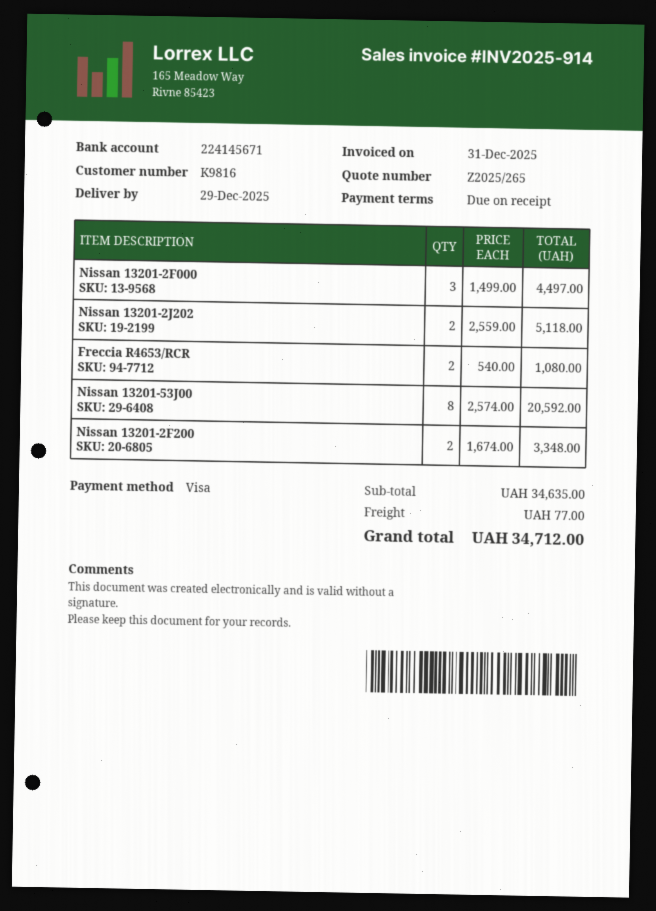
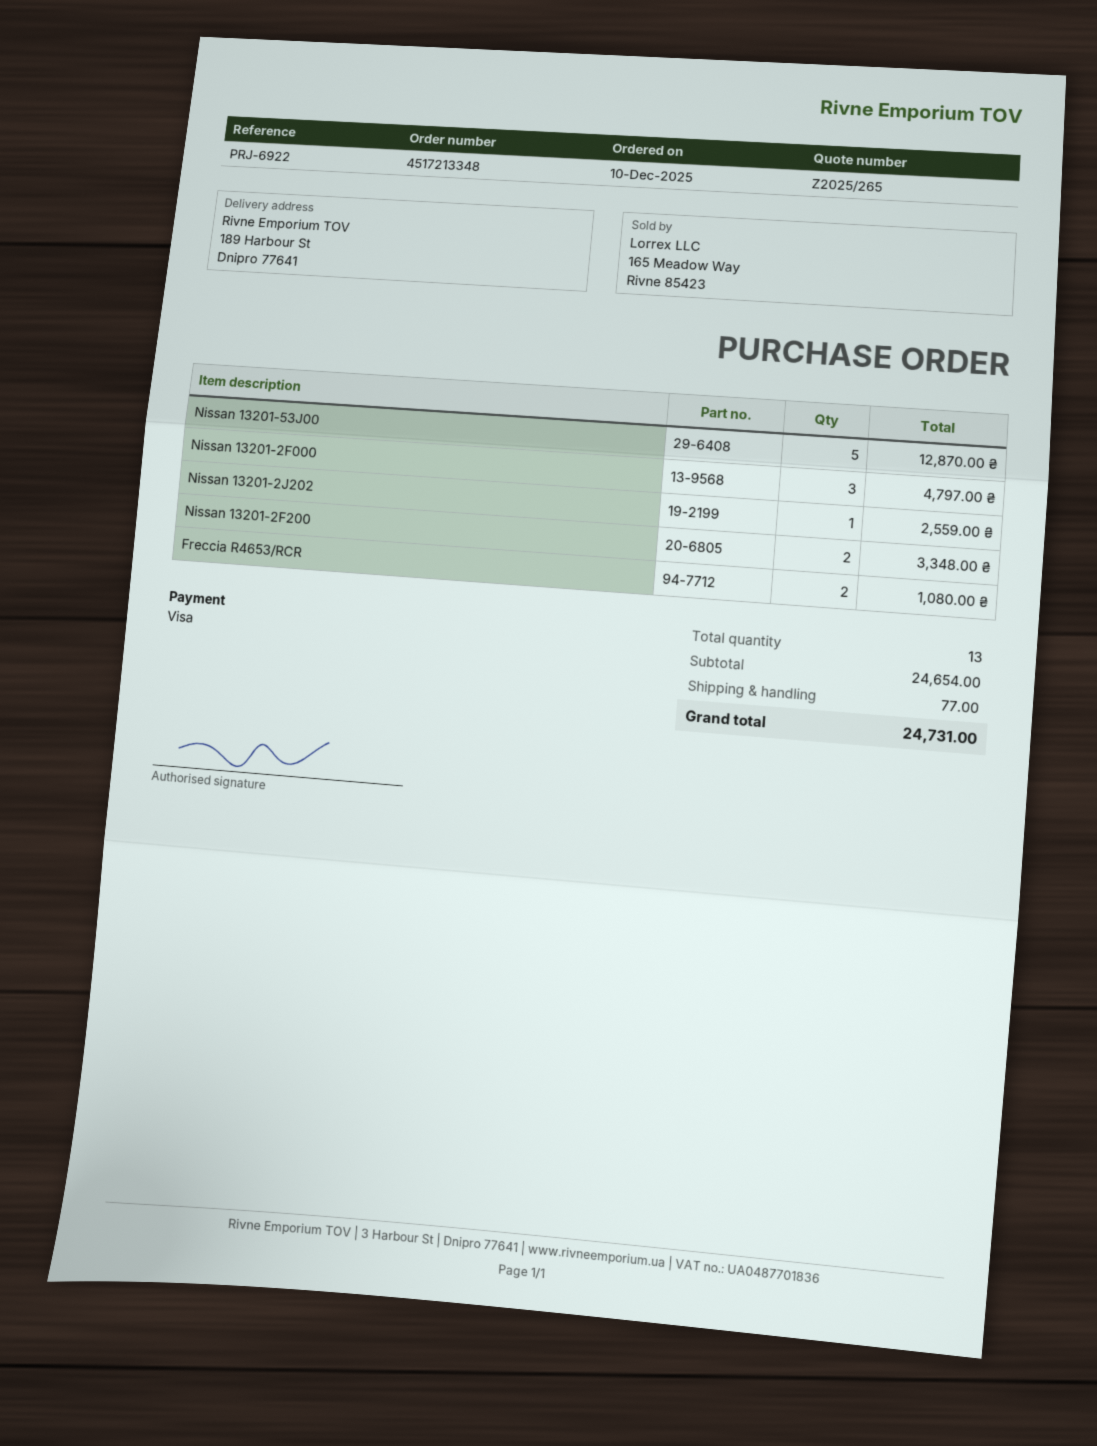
Nissan 13201-2F000: 3 for 4497.00 -> 3 for 4797.00
Nissan 13201-2J202: 2 for 5118.00 -> 1 for 2559.00
Nissan 13201-53J00: 8 for 20592.00 -> 5 for 12870.00
subtotal: 34635.00 -> 24654.00
total: 34712.00 -> 24731.00

